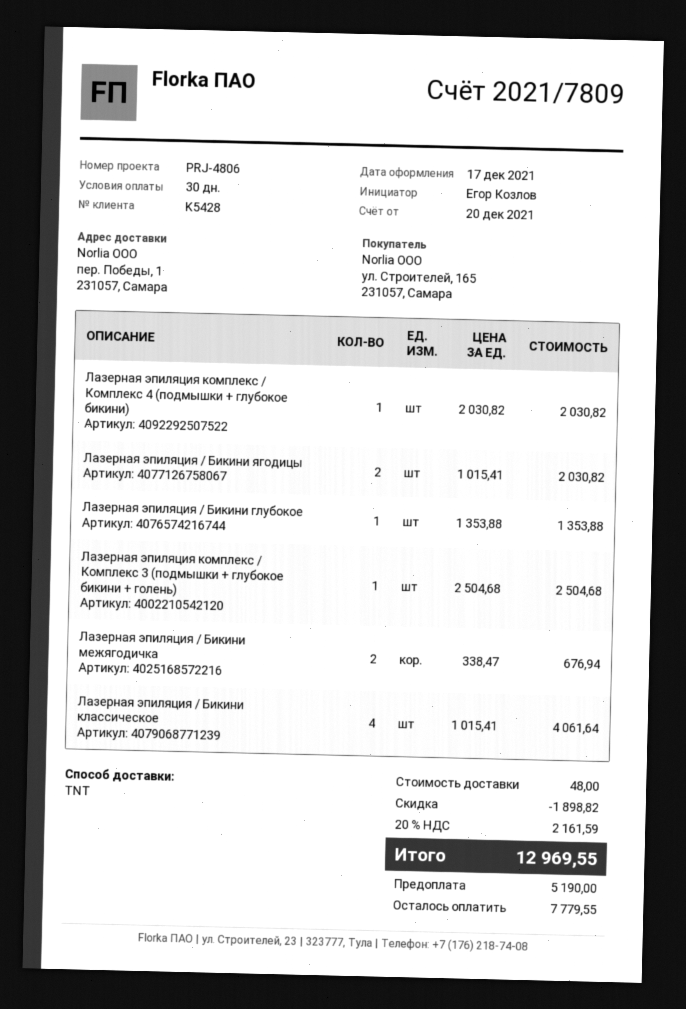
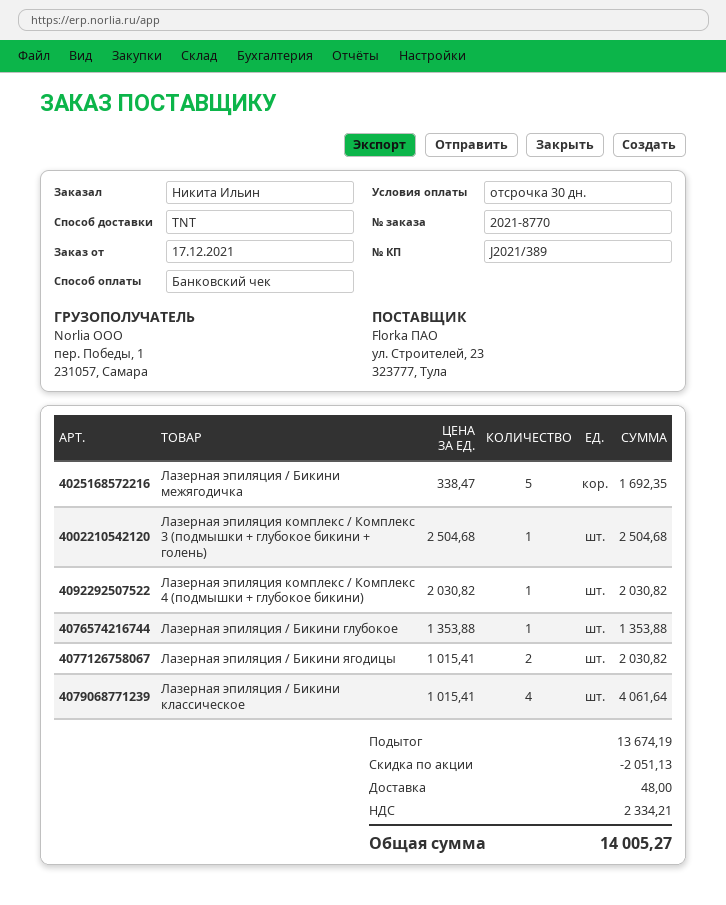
ordered by: Егор Козлов -> Никита Ильин
Лазерная эпиляция / Бикини межягодичка: 2 x 338.47 = 676.94 -> 5 x 338.47 = 1692.35
discount: 1898.82 -> 2051.13
tax: 2161.59 -> 2334.21
total: 12969.55 -> 14005.27

